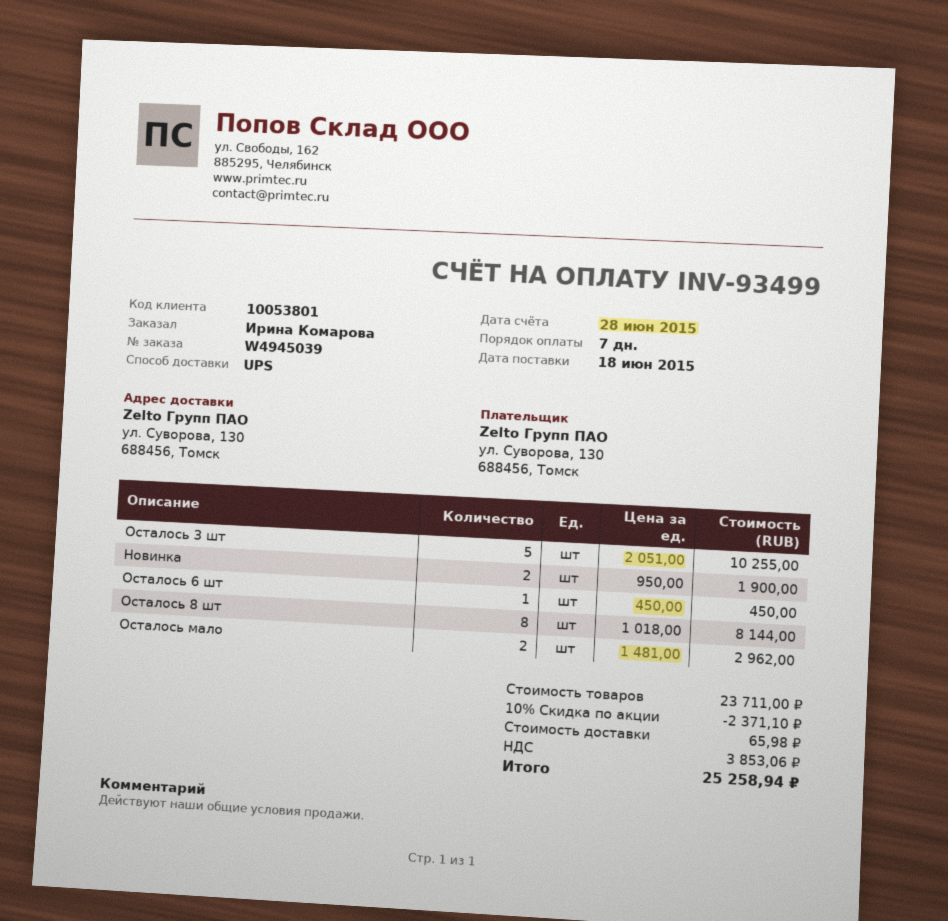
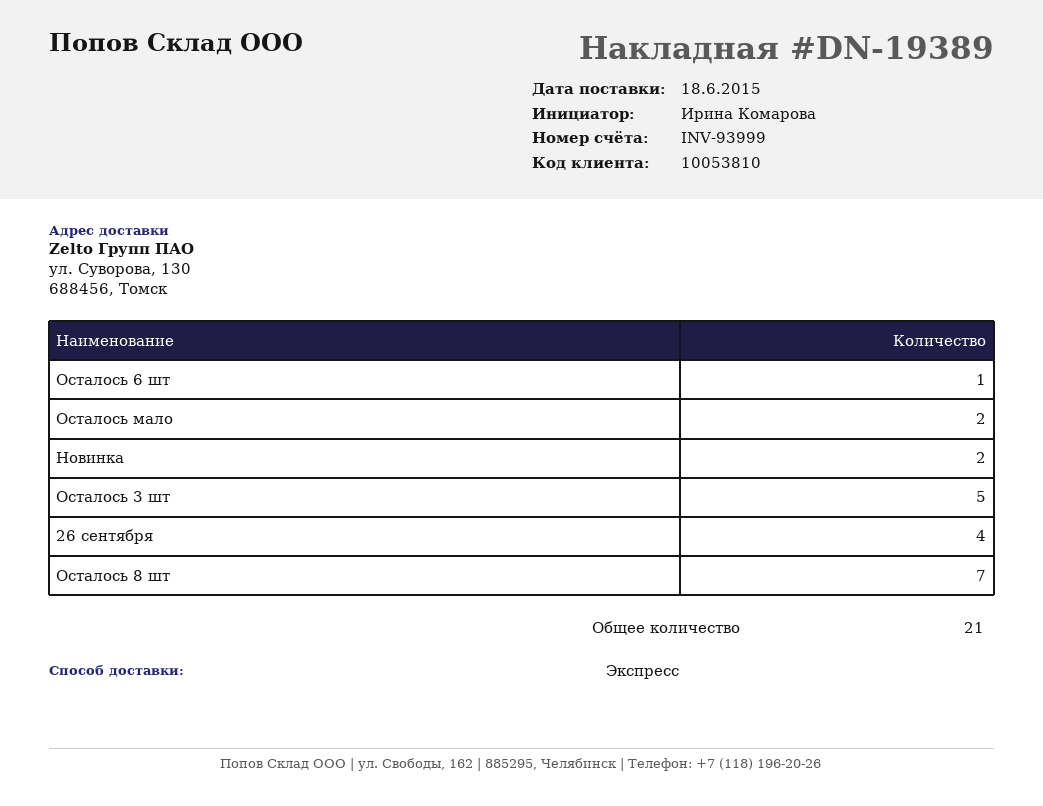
invoice number: INV-93499 -> INV-93999
customer number: 10053801 -> 10053810
shipping method: UPS -> express
Осталось 8 шт: 8 -> 7
26 сентября: none -> 4

